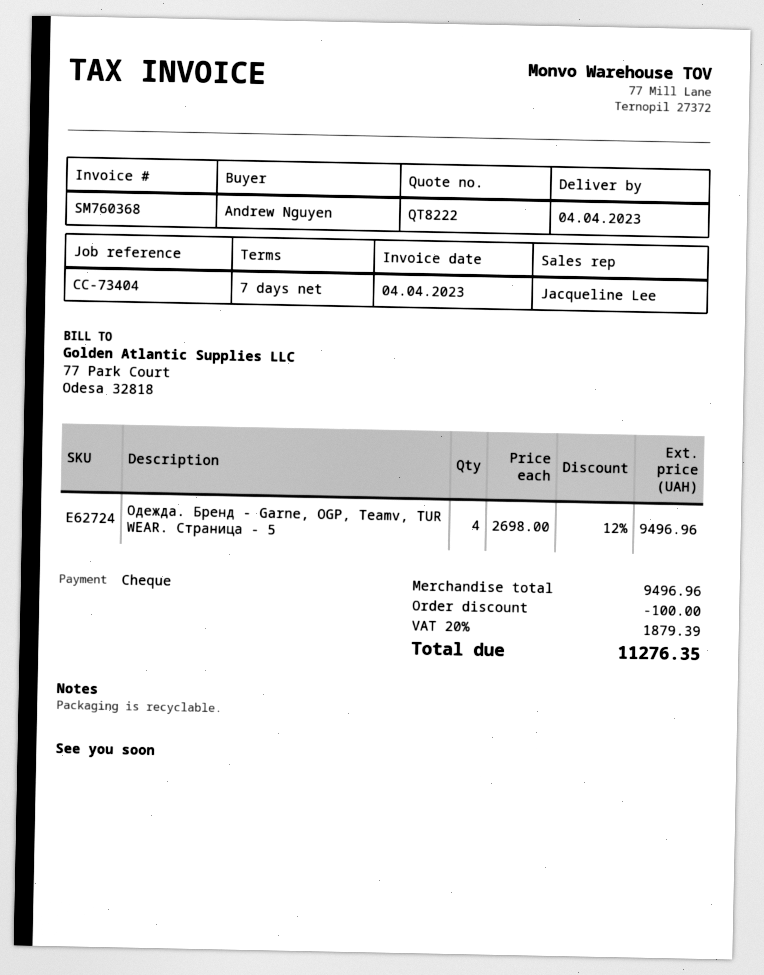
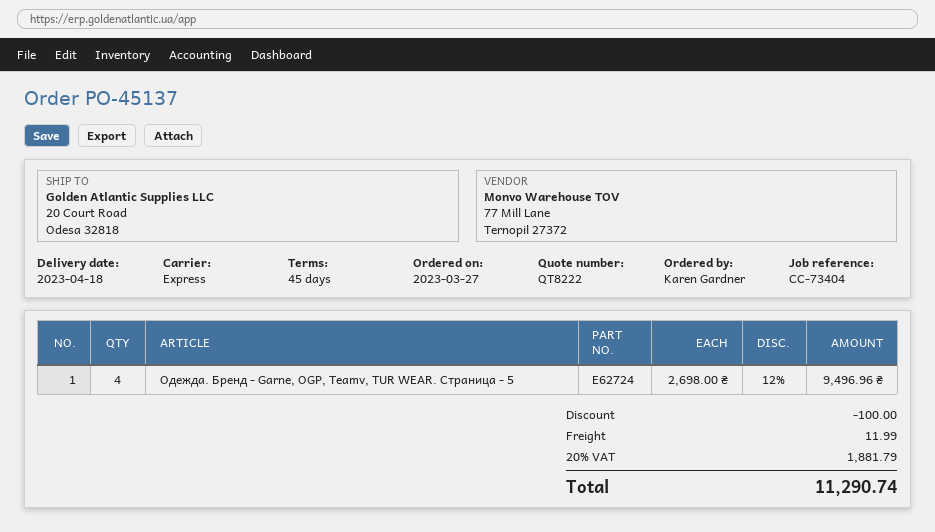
delivery date: 2023-04-04 -> 2023-04-18
payment terms: 7 days -> 45 days
ordered by: Andrew Nguyen -> Karen Gardner
shipping: none -> 11.99
tax: 20% = 1879.39 -> 20% = 1881.79
total: 11276.35 -> 11290.74

